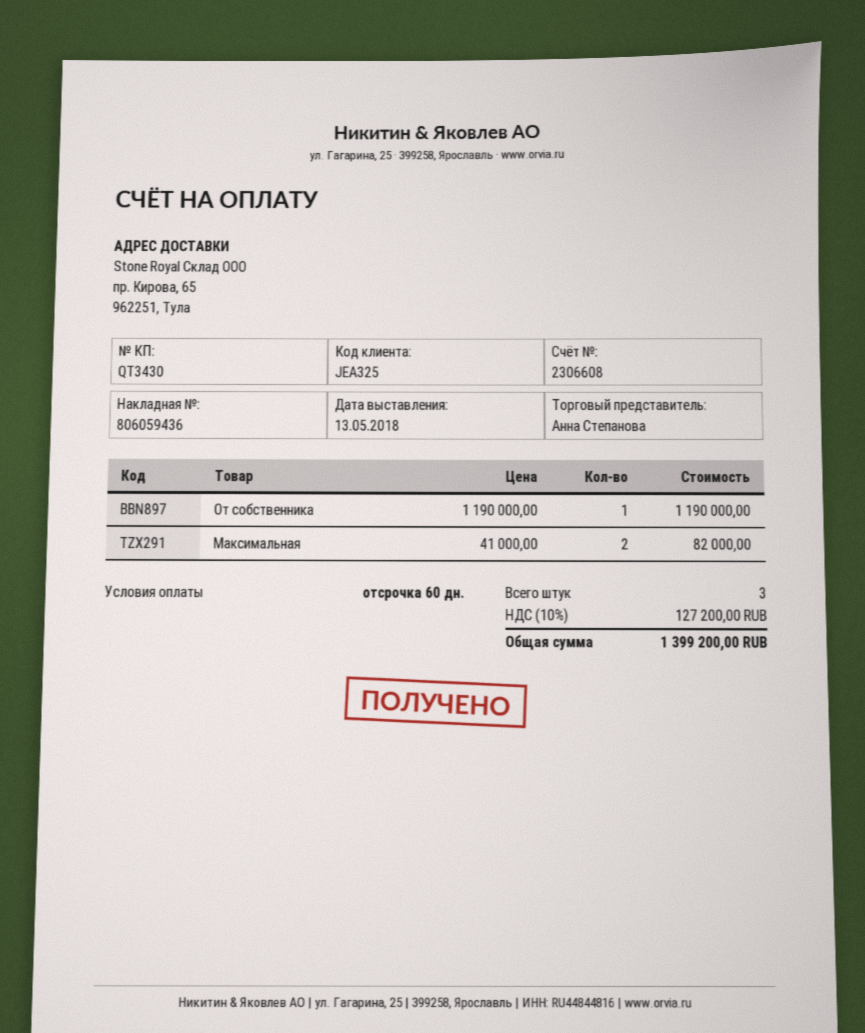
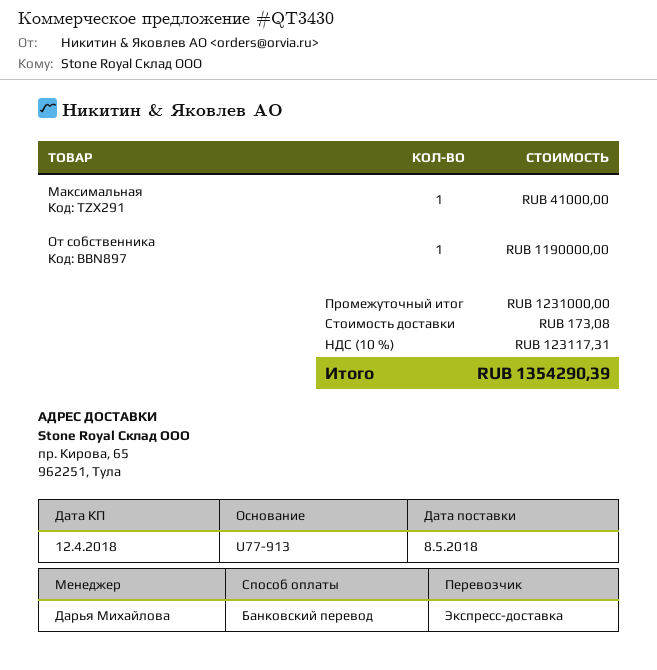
sales rep: Анна Степанова -> Дарья Михайлова
Максимальная: 2 for 82000.00 -> 1 for 41000.00
shipping: none -> 173.08
tax: 10% = 127200.00 -> 10% = 123117.31
total: 1399200.00 -> 1354290.39

